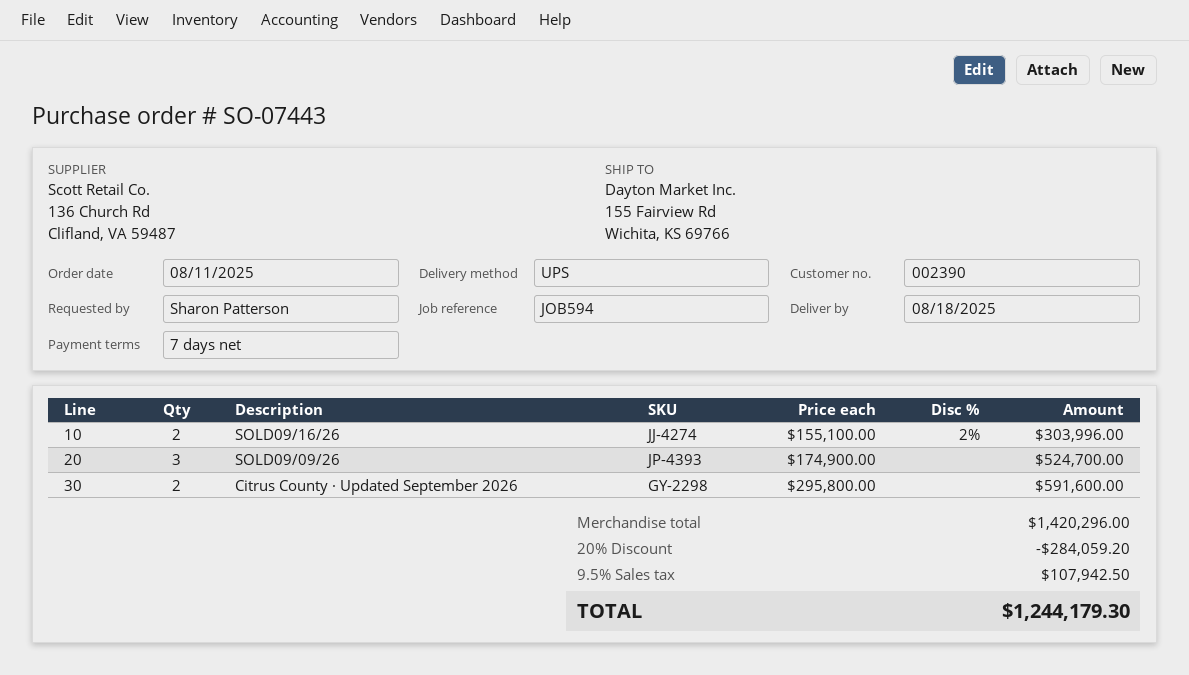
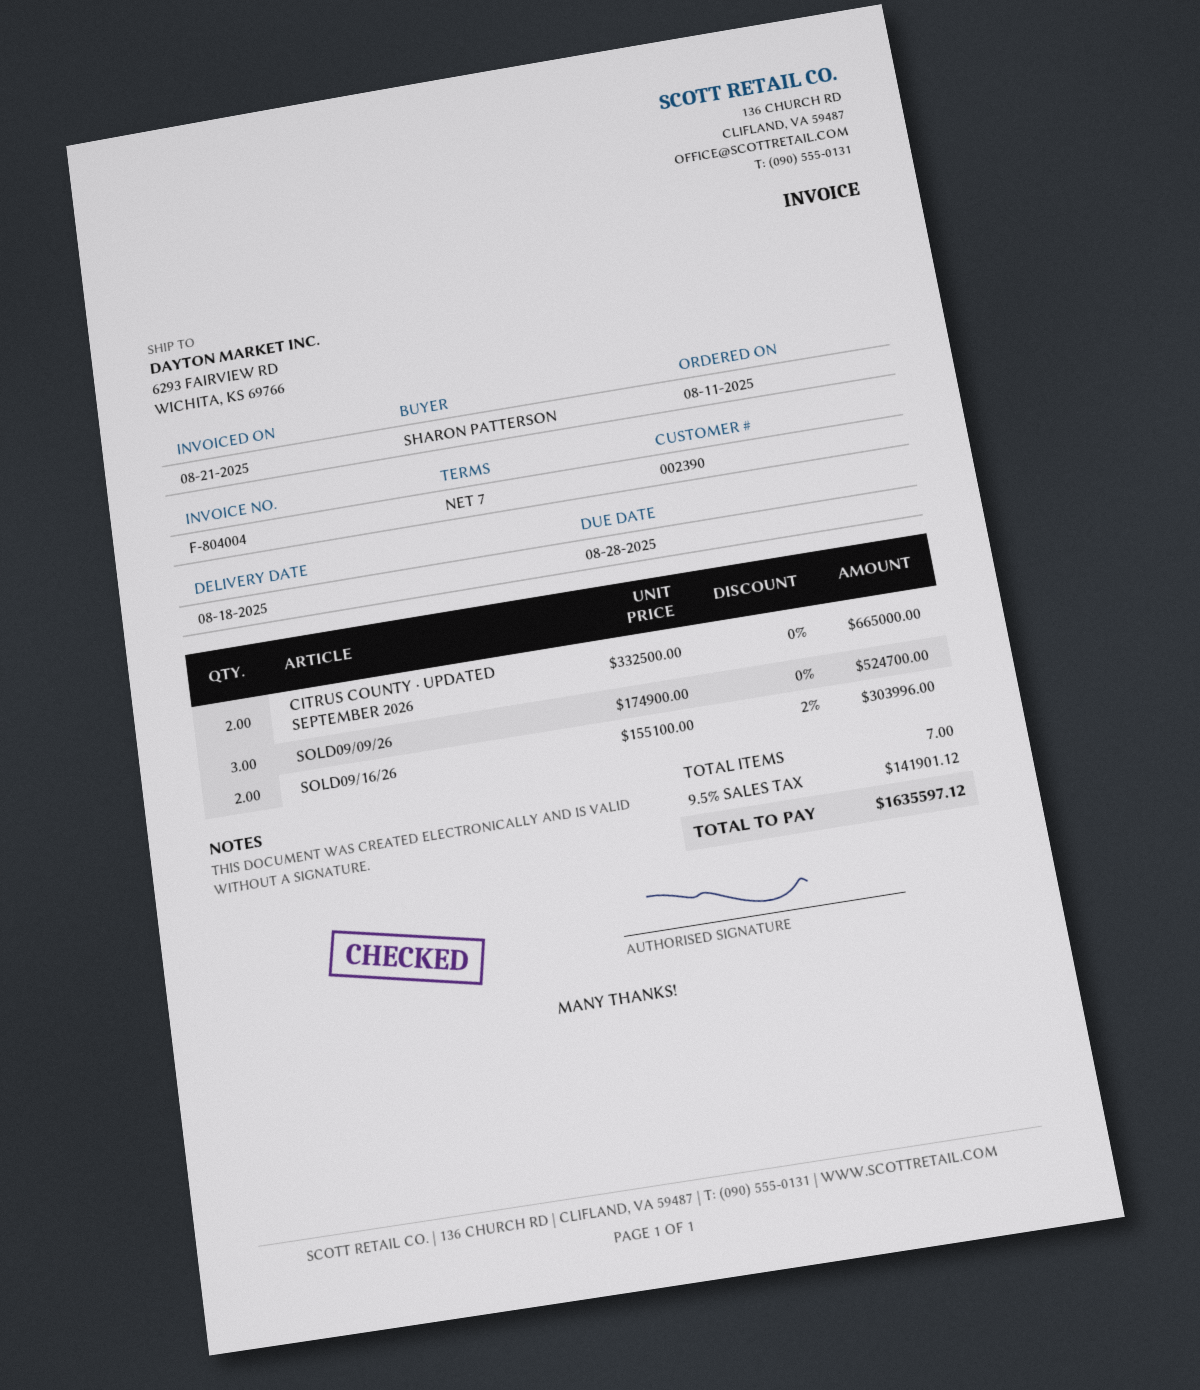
ship to: 155 Fairview Rd, Wichita, KS 69766 -> 6293 FAIRVIEW RD, WICHITA, KS 69766
Citrus County · Updated September 2026: 2 x 295800.00 = 591600.00 -> 2 x 332500.00 = 665000.00
discount: 20% = 284059.20 -> none
tax: 9.5% = 107942.50 -> 9.5% = 141901.12
total: 1244179.30 -> 1635597.12

